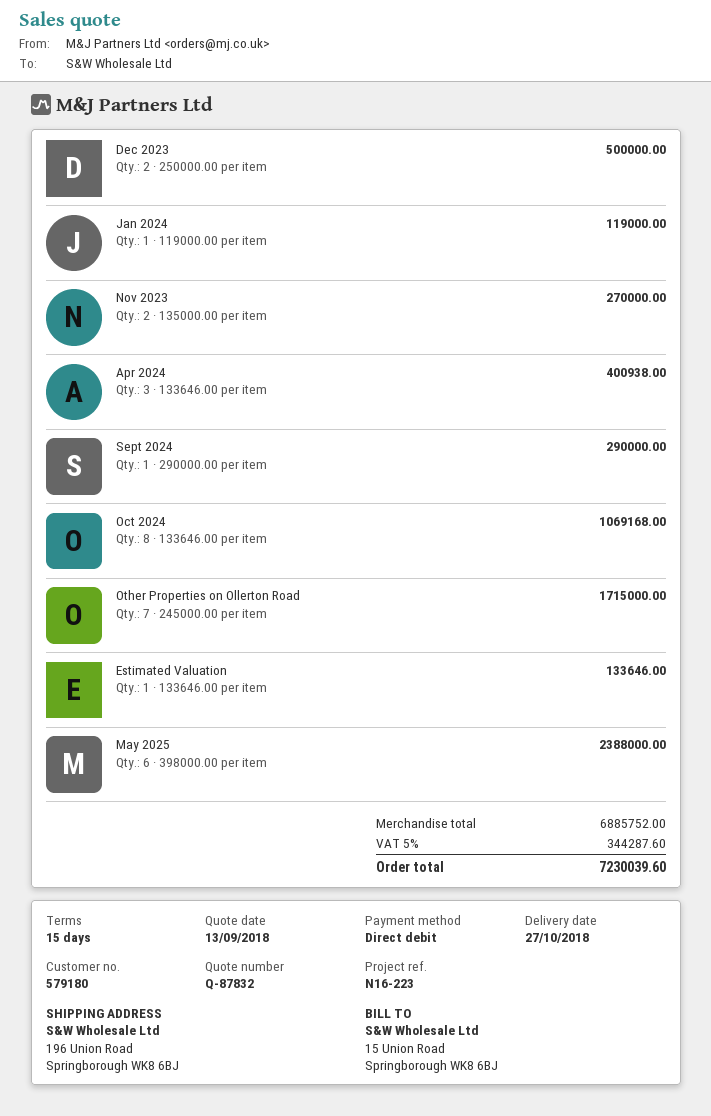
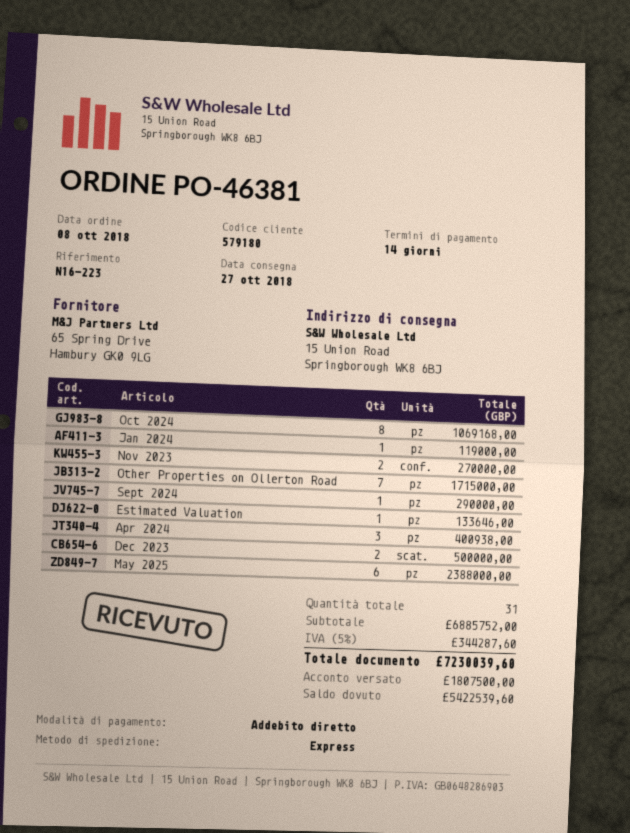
payment terms: 15 days -> 14 days
ship to: 196 Union Road, Springborough WK8 6BJ -> 15 Union Road, Springborough WK8 6BJ

